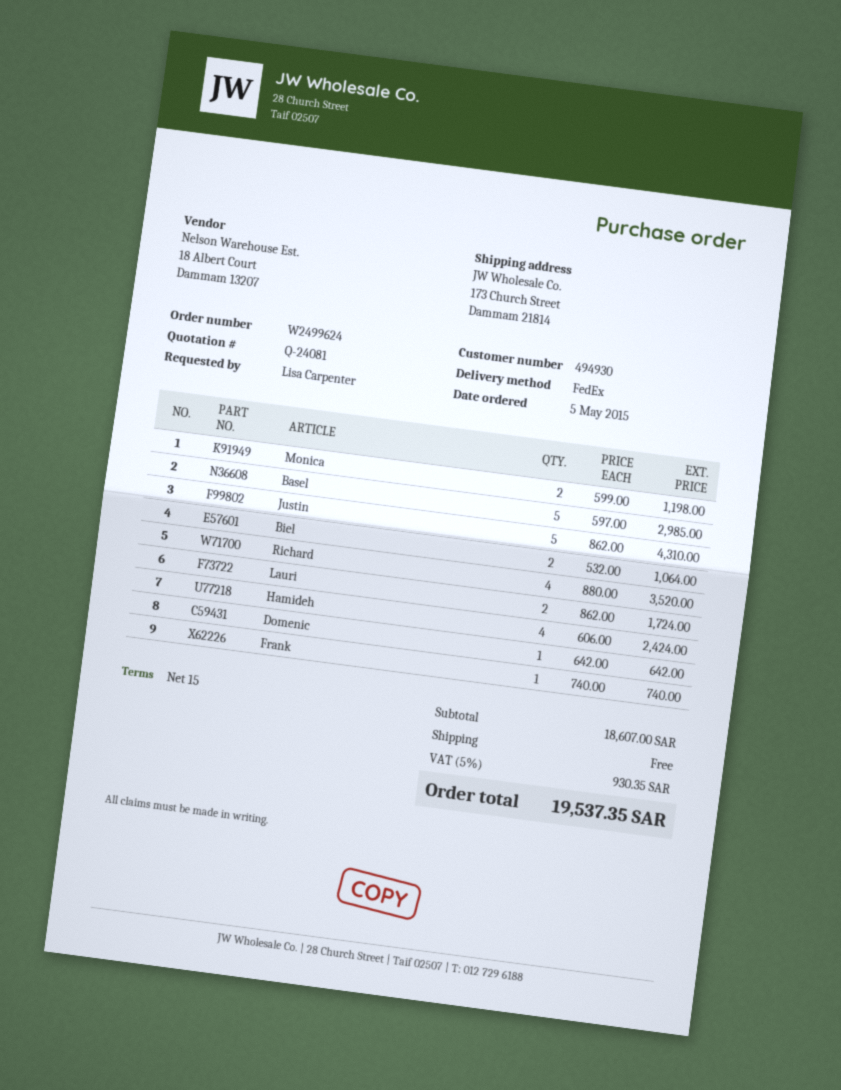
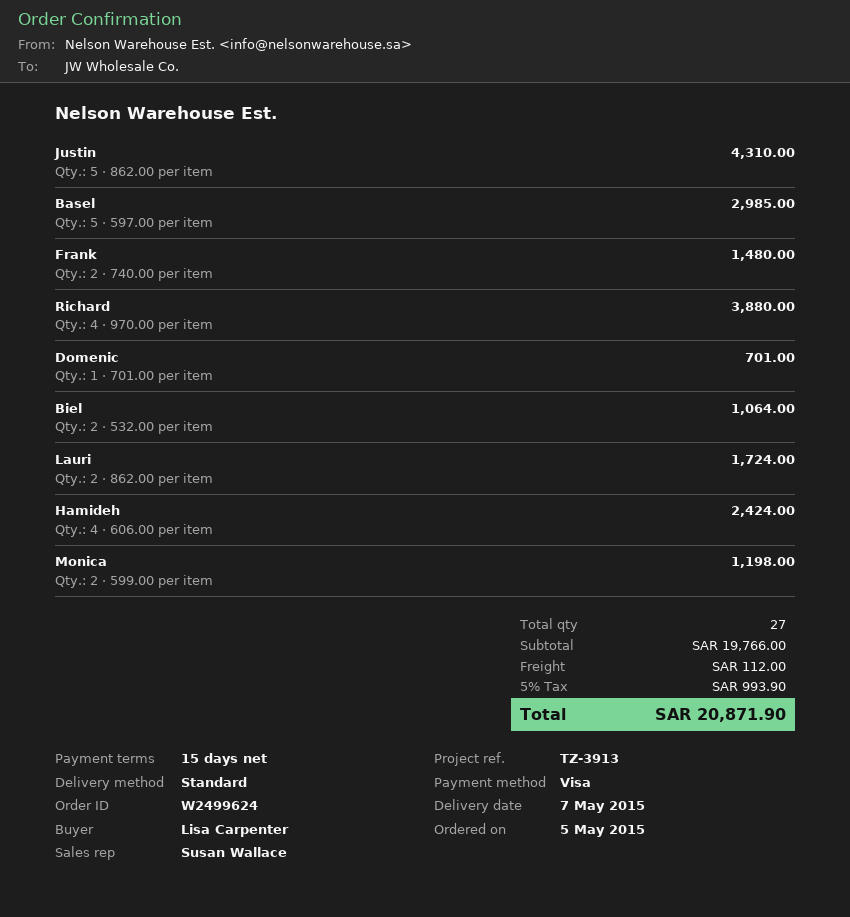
shipping method: FedEx -> standard
Richard: 4 x 880.00 = 3520.00 -> 4 x 970.00 = 3880.00
Domenic: 1 x 642.00 = 642.00 -> 1 x 701.00 = 701.00
Frank: 1 x 740.00 = 740.00 -> 2 x 740.00 = 1480.00
subtotal: 18607.00 -> 19766.00
shipping: 0.00 -> 112.00
tax: 5% = 930.35 -> 5% = 993.90
total: 19537.35 -> 20871.90

